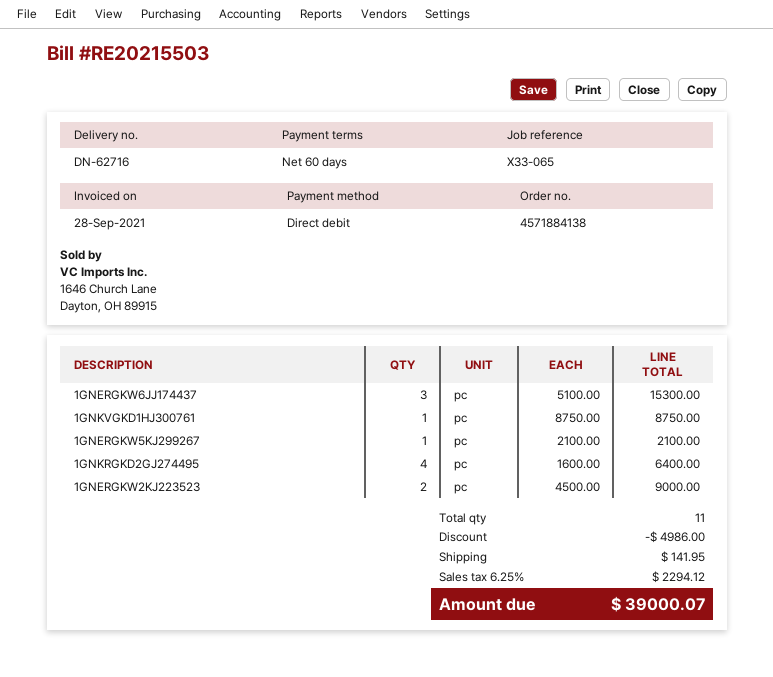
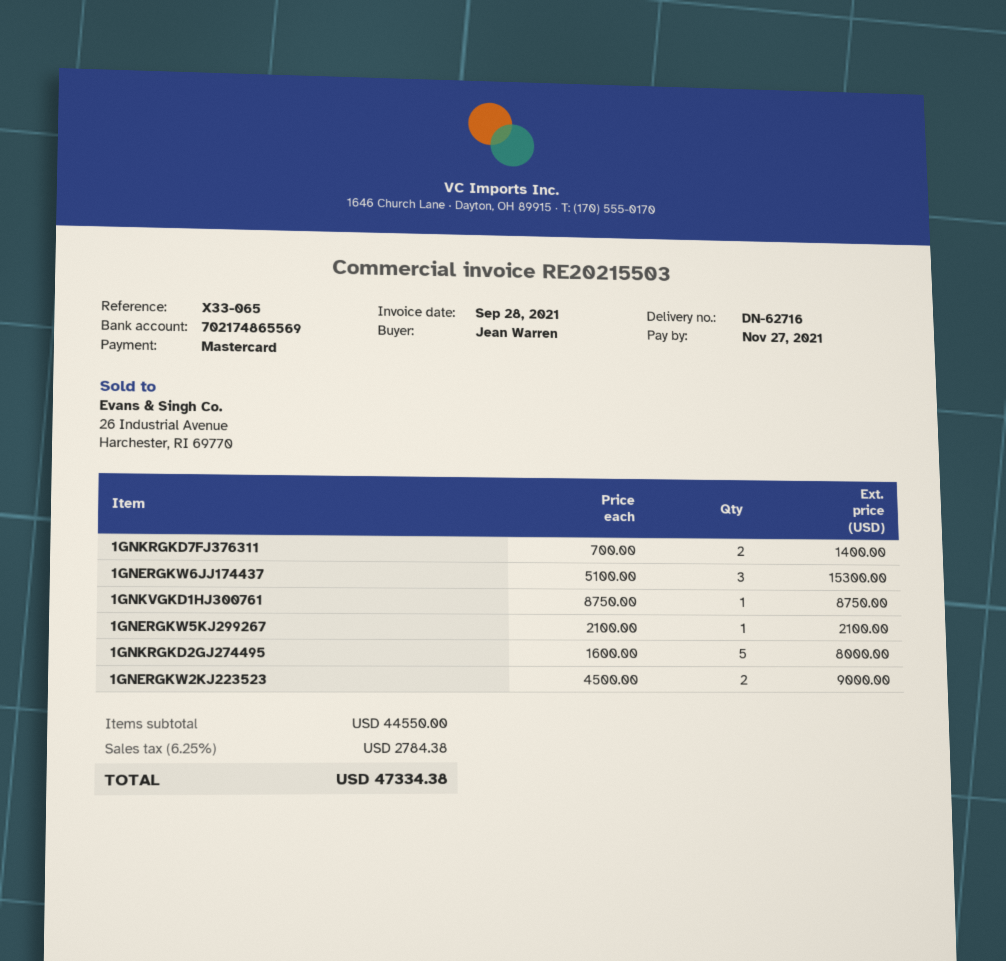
payment method: direct debit -> Mastercard
1GNKRGKD2GJ274495: 4 x 1600.00 = 6400.00 -> 5 x 1600.00 = 8000.00
1GNKRGKD7FJ376311: none -> 2 x 700.00 = 1400.00
discount: 4986.00 -> none
shipping: 141.95 -> none
tax: 6.25% = 2294.12 -> 6.25% = 2784.38
total: 39000.07 -> 47334.38

